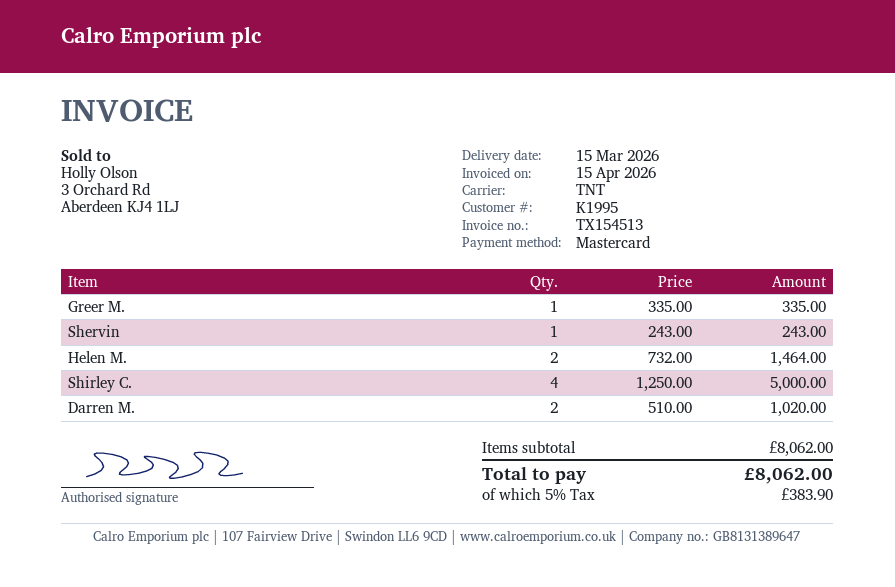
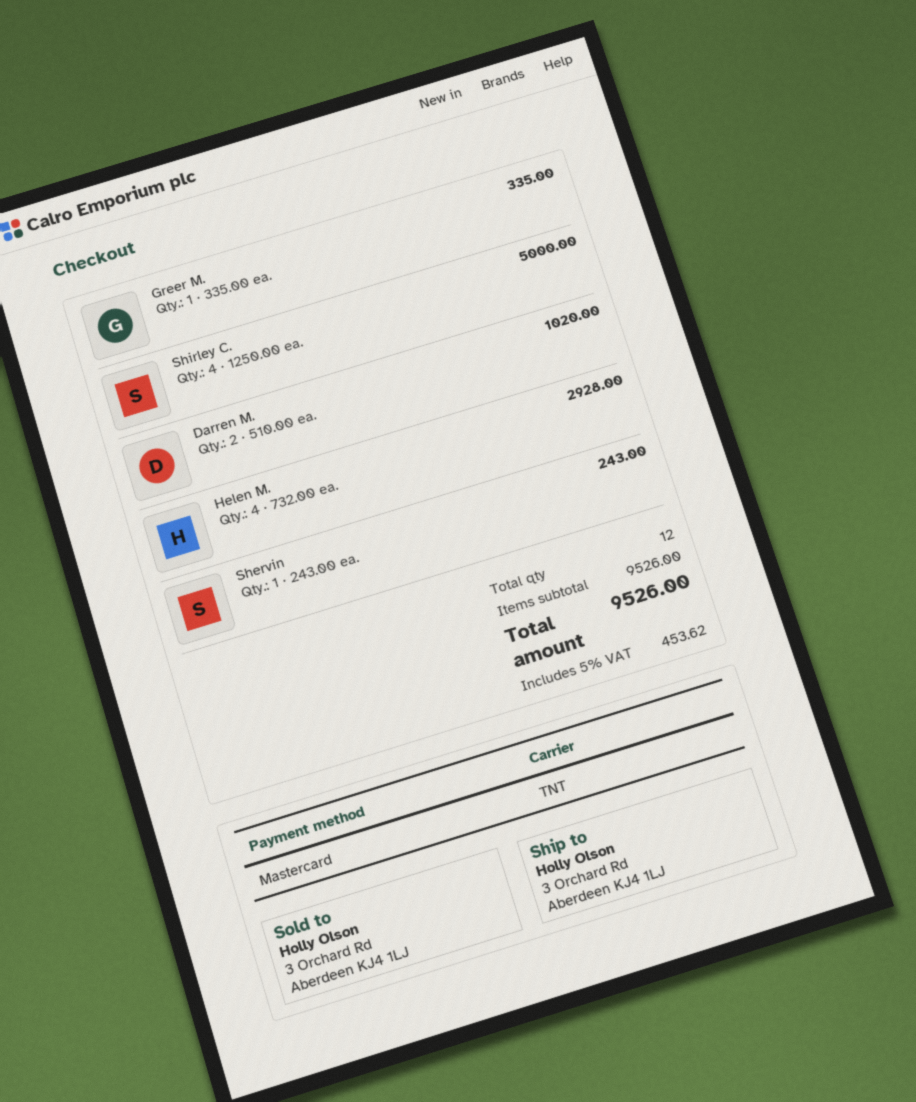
Helen M.: 2 x 732.00 = 1464.00 -> 4 x 732.00 = 2928.00
subtotal: 8062.00 -> 9526.00
tax: 5% = 383.90 -> 5% = 453.62
total: 8062.00 -> 9526.00

